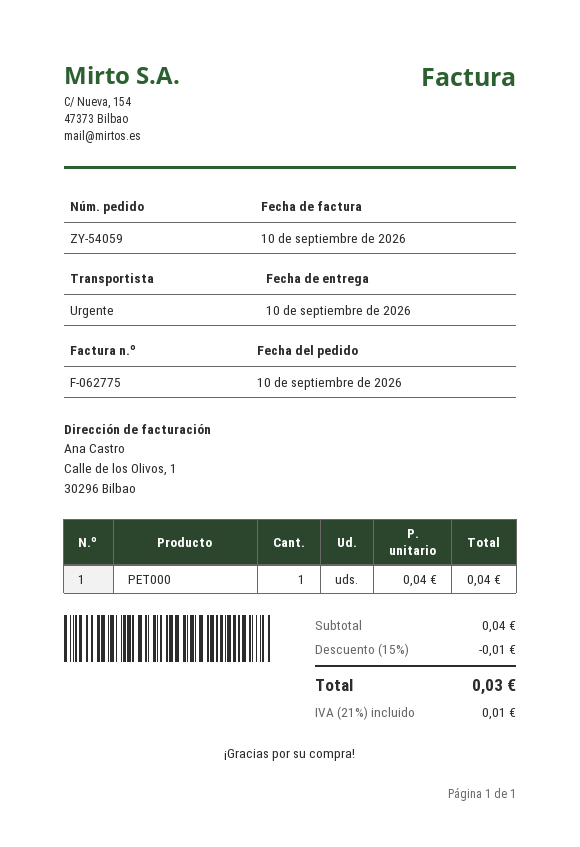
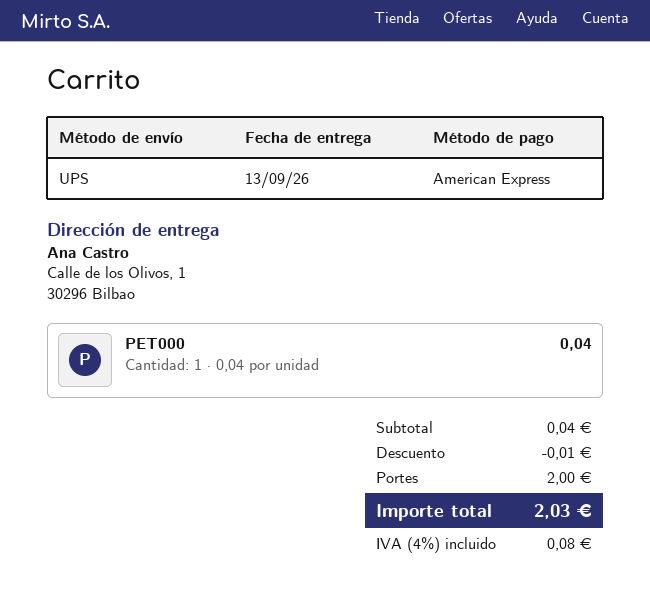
delivery date: 2026-09-10 -> 2026-09-13
shipping method: express -> UPS
shipping: none -> 2.00
tax: 21% = 0.01 -> 4% = 0.08
total: 0.03 -> 2.03

